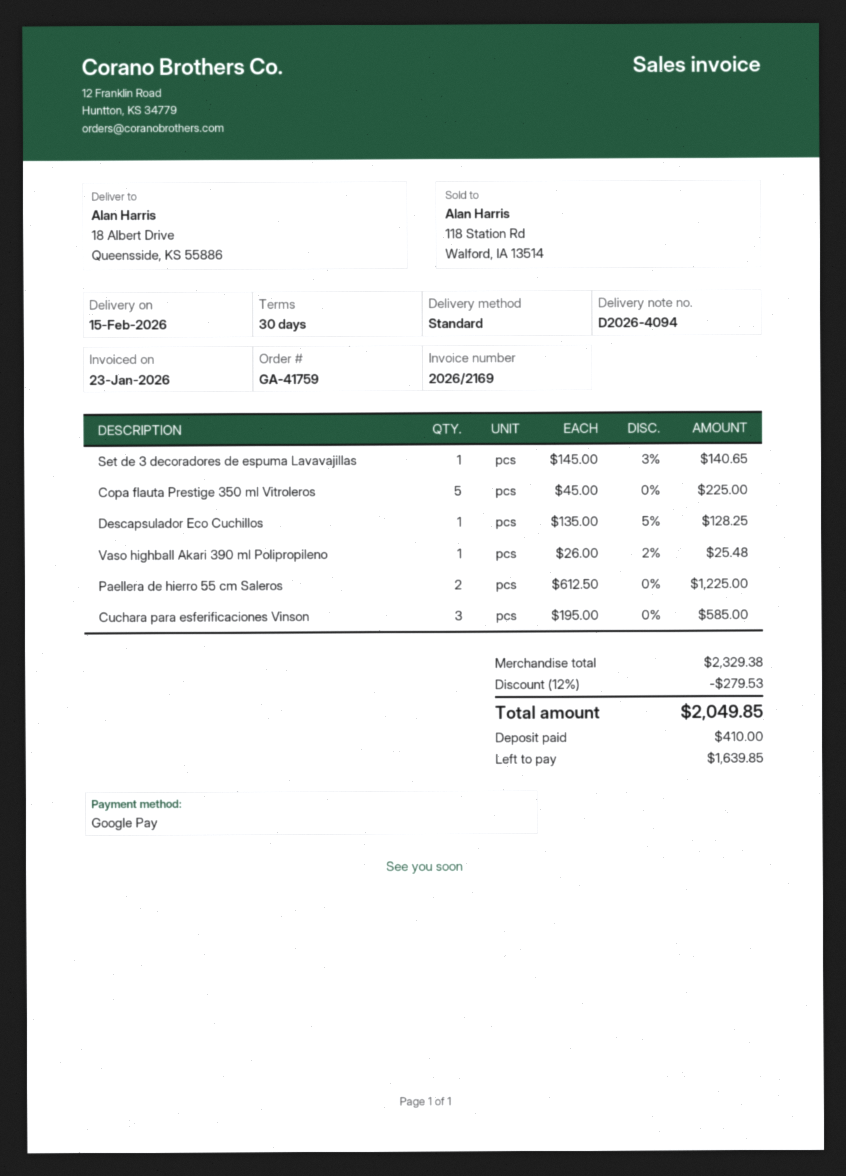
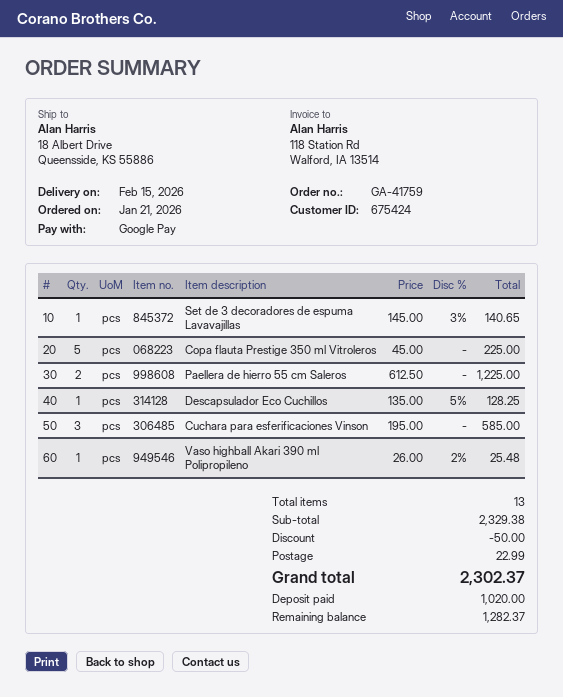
discount: 279.53 -> 50.00
shipping: none -> 22.99
total: 2049.85 -> 2302.37
deposit: 410.00 -> 1020.00
balance: 1639.85 -> 1282.37

